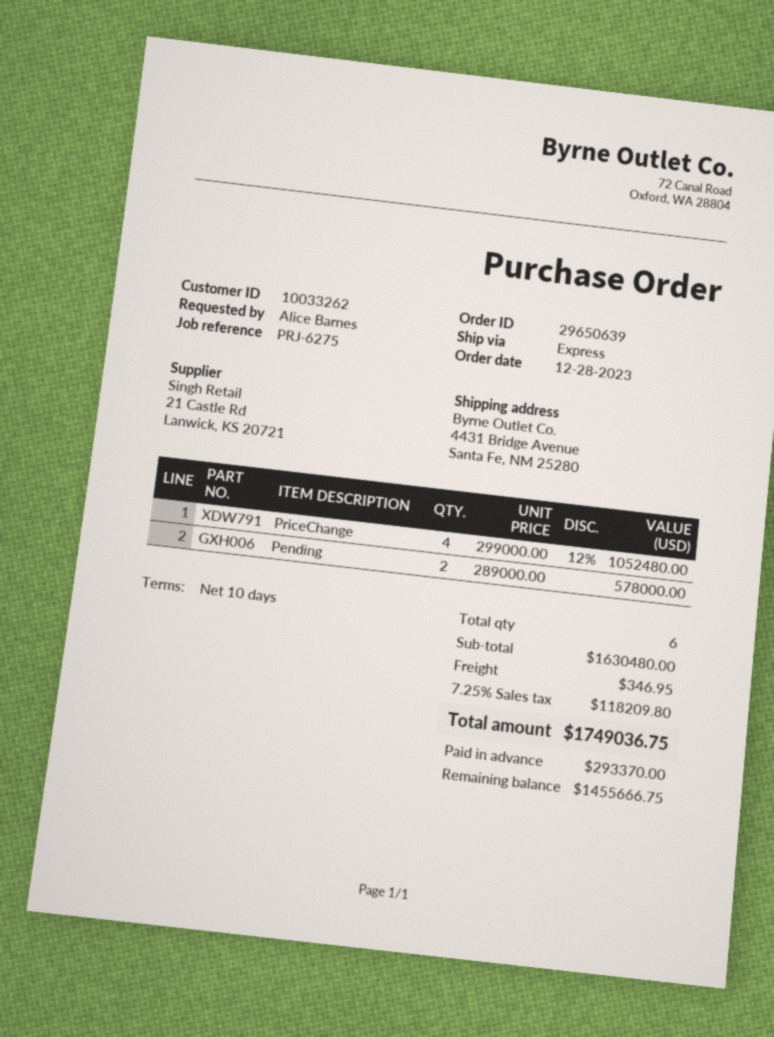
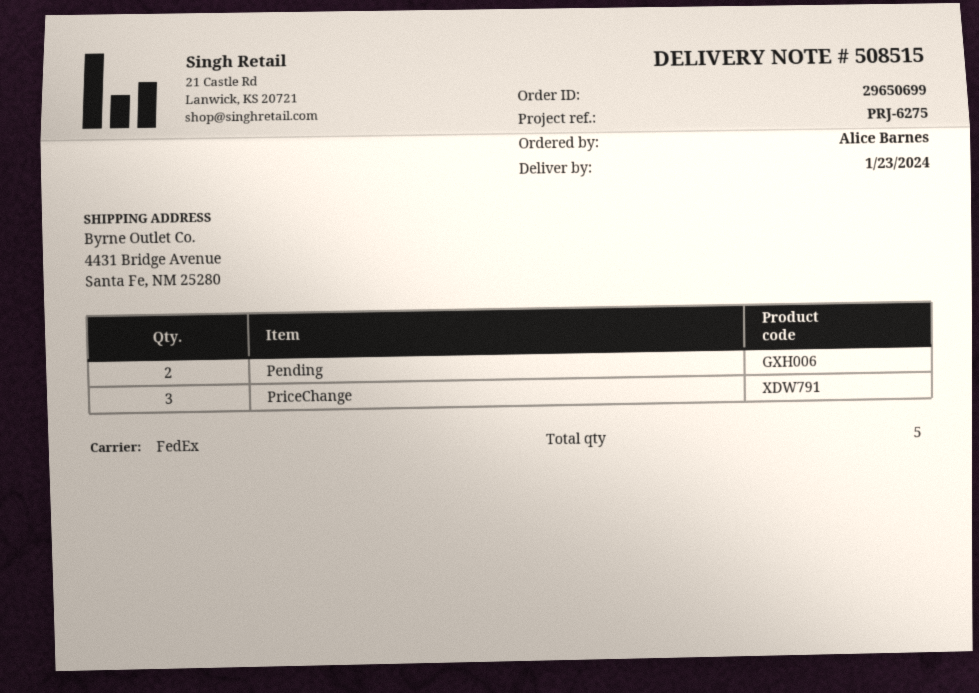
order number: 29650639 -> 29650699
shipping method: express -> FedEx
PriceChange: 4 -> 3
total quantity: 6 -> 5

